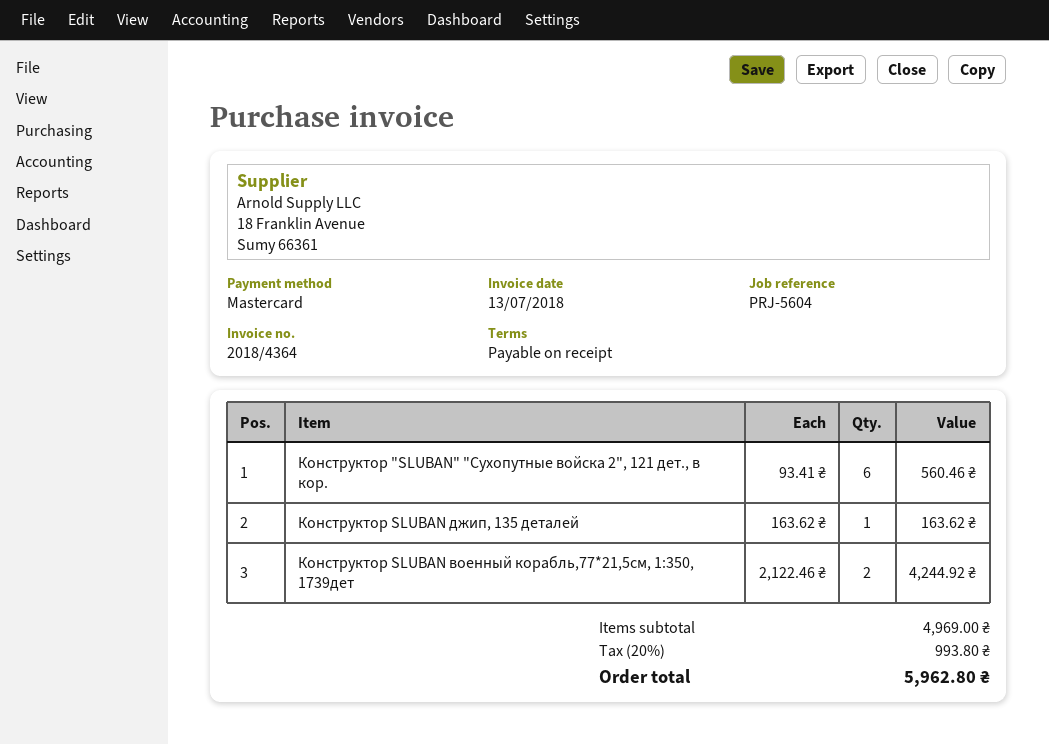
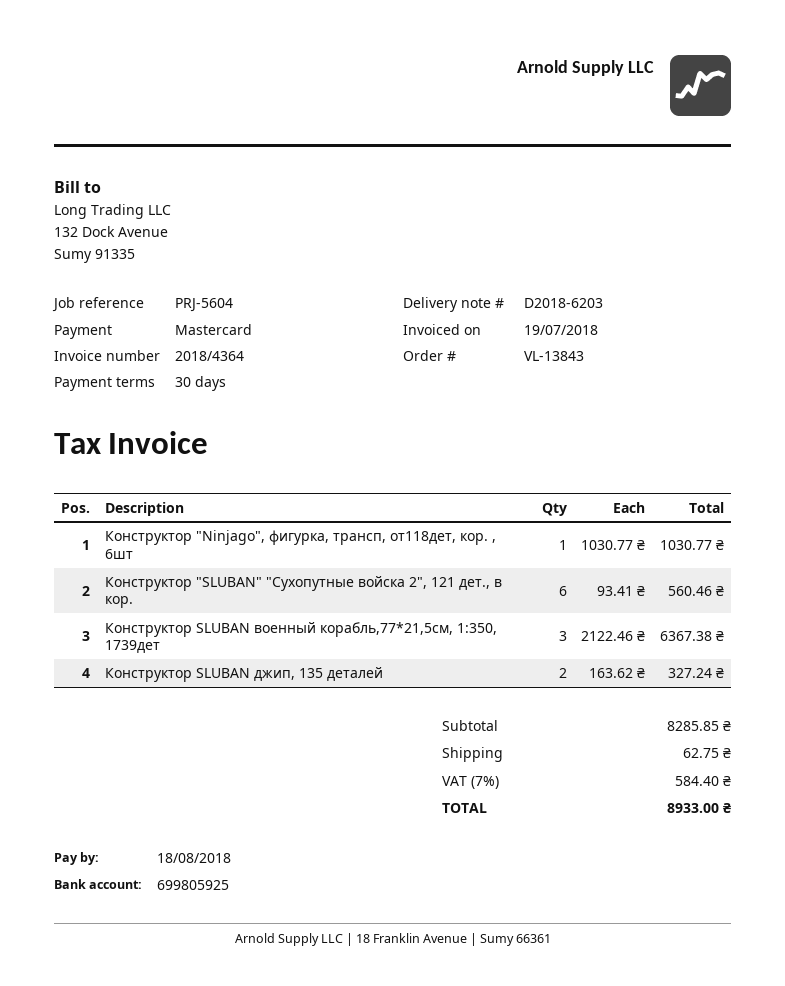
invoice date: 2018-07-13 -> 2018-07-19
payment terms: on receipt -> 30 days
Конструктор SLUBAN джип, 135 деталей: 1 x 163.62 = 163.62 -> 2 x 163.62 = 327.24
Конструктор SLUBAN военный корабль,77*21,5см, 1:350, 1739дет: 2 x 2122.46 = 4244.92 -> 3 x 2122.46 = 6367.38
Конструктор "Ninjago", фигурка, трансп, от118дет, кор. , 6шт: none -> 1 x 1030.77 = 1030.77
subtotal: 4969.00 -> 8285.85
shipping: none -> 62.75
tax: 20% = 993.80 -> 7% = 584.40
total: 5962.80 -> 8933.00

